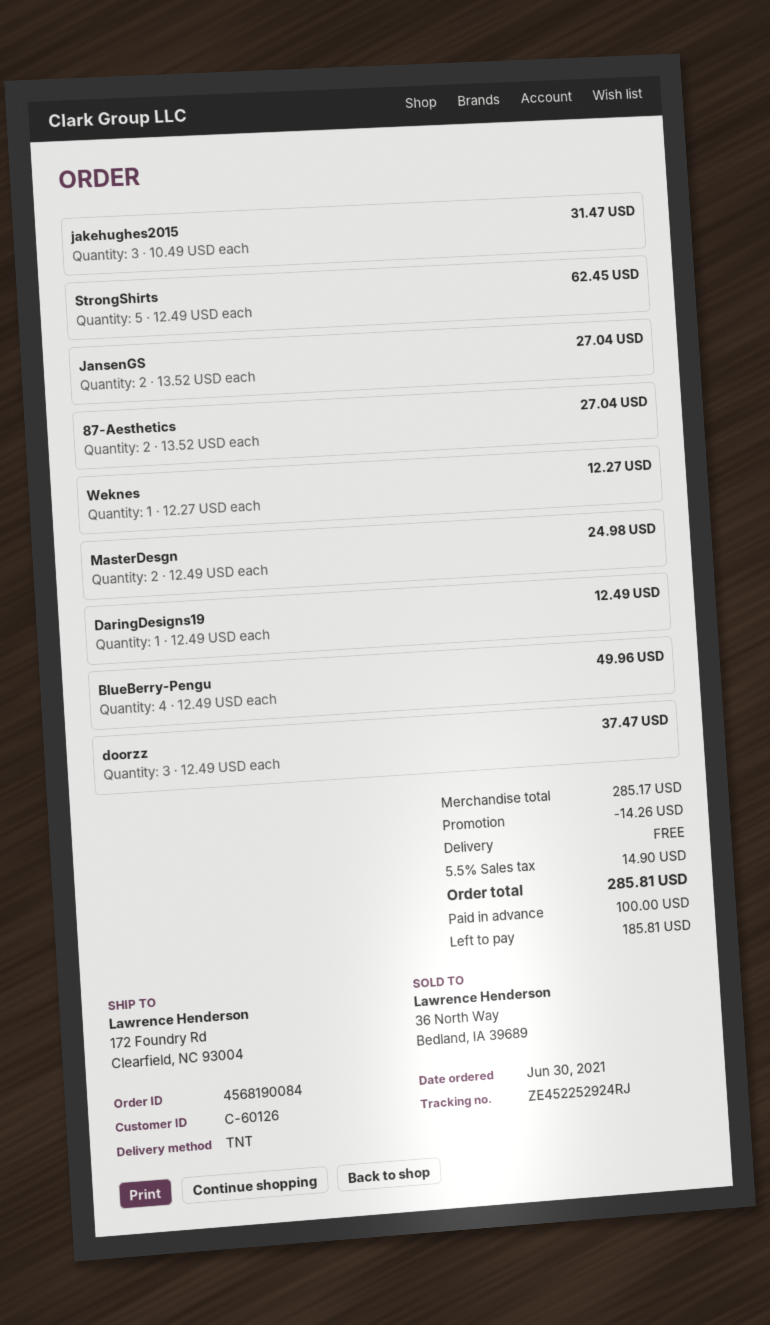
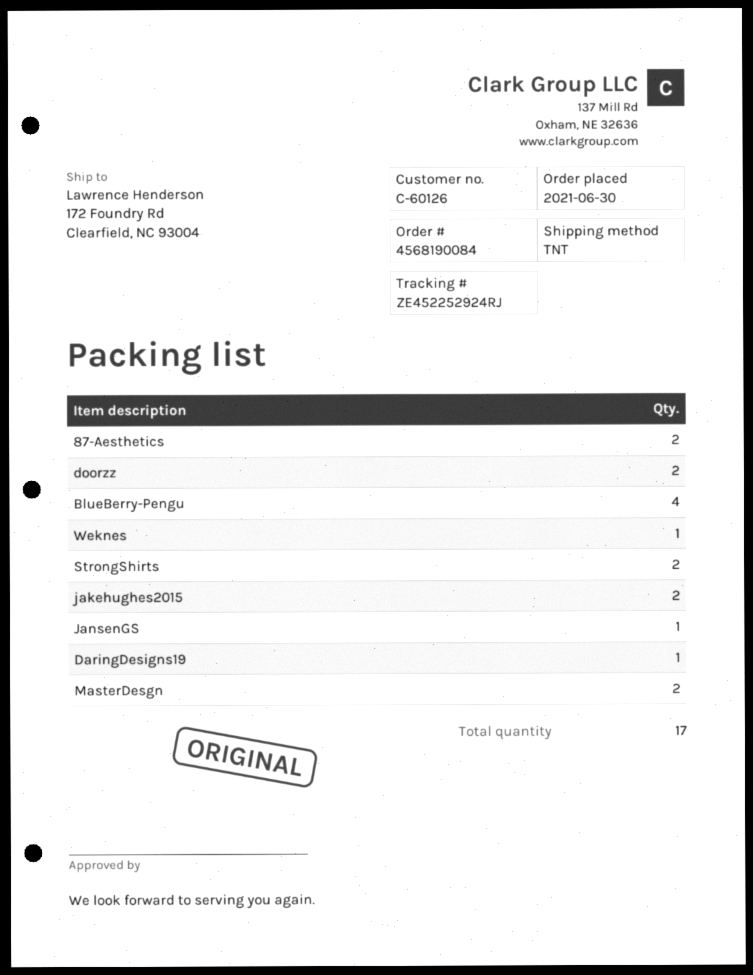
jakehughes2015: 3 -> 2
StrongShirts: 5 -> 2
JansenGS: 2 -> 1
doorzz: 3 -> 2

